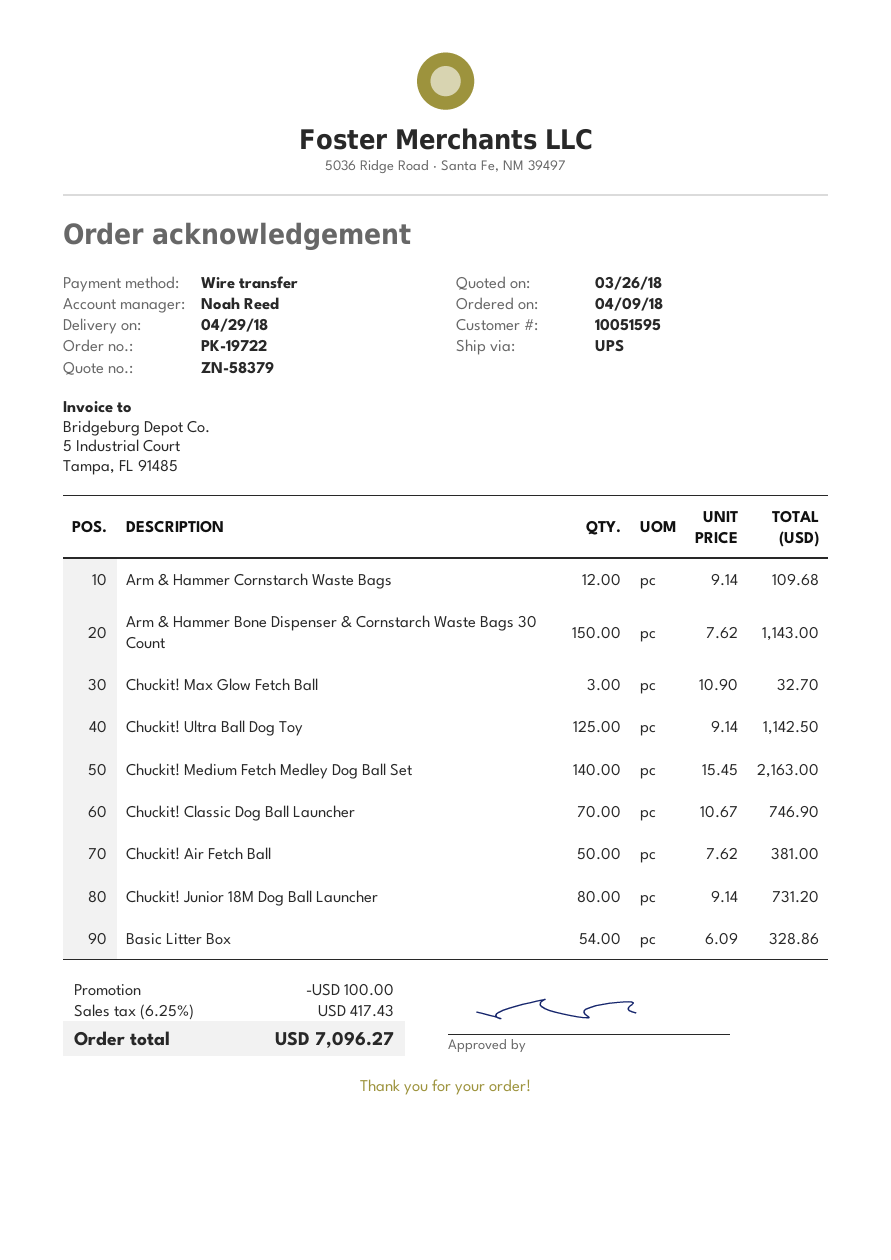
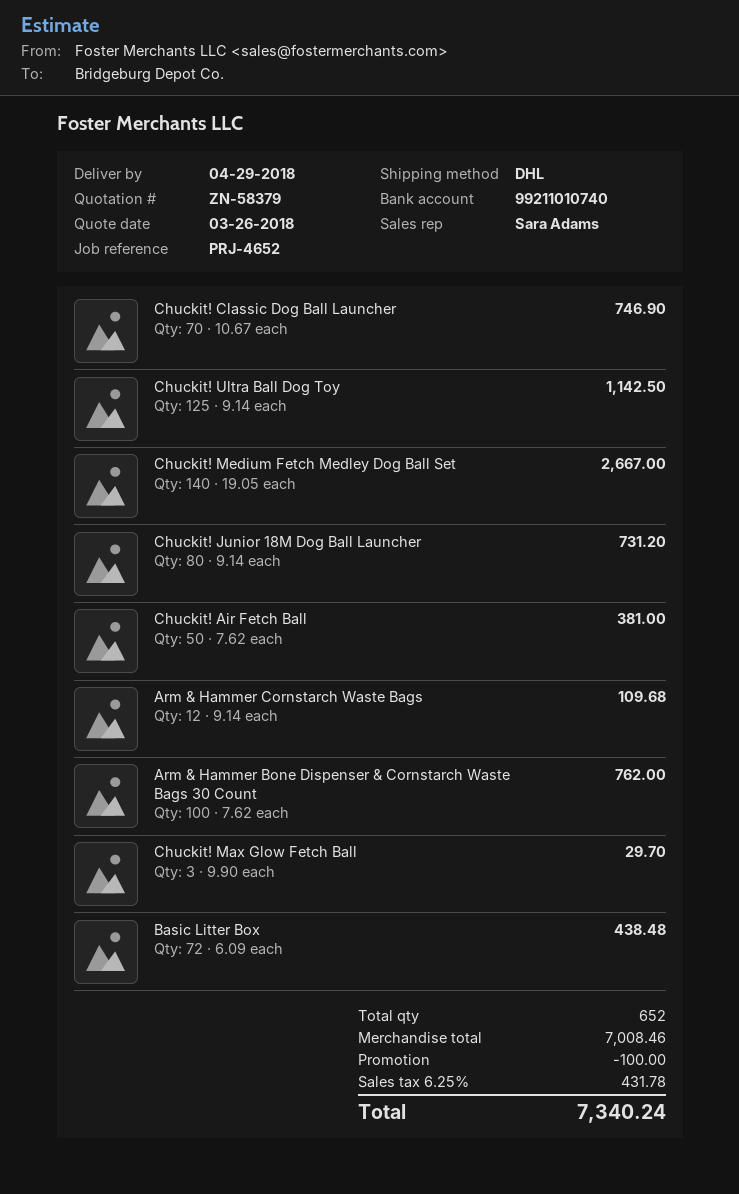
sales rep: Noah Reed -> Sara Adams
shipping method: UPS -> DHL
Arm & Hammer Bone Dispenser & Cornstarch Waste Bags 30 Count: 150 x 7.62 = 1143.00 -> 100 x 7.62 = 762.00
Chuckit! Max Glow Fetch Ball: 3 x 10.90 = 32.70 -> 3 x 9.90 = 29.70
Chuckit! Medium Fetch Medley Dog Ball Set: 140 x 15.45 = 2163.00 -> 140 x 19.05 = 2667.00
Basic Litter Box: 54 x 6.09 = 328.86 -> 72 x 6.09 = 438.48
tax: 6.25% = 417.43 -> 6.25% = 431.78
total: 7096.27 -> 7340.24

